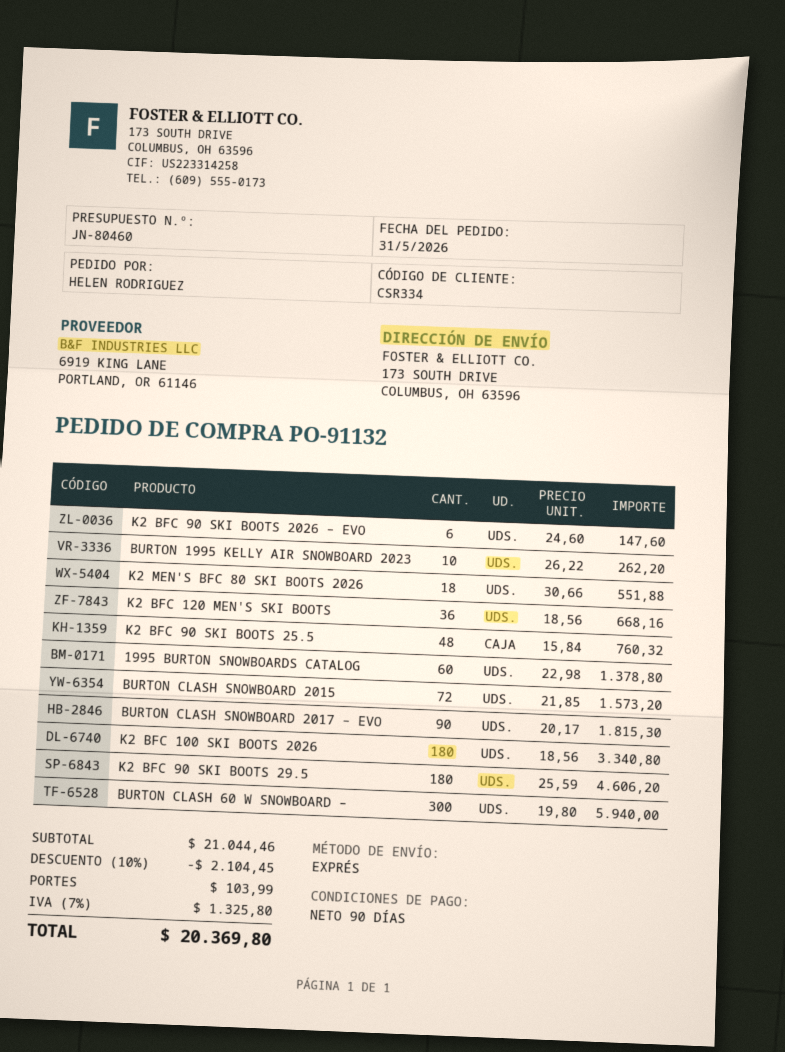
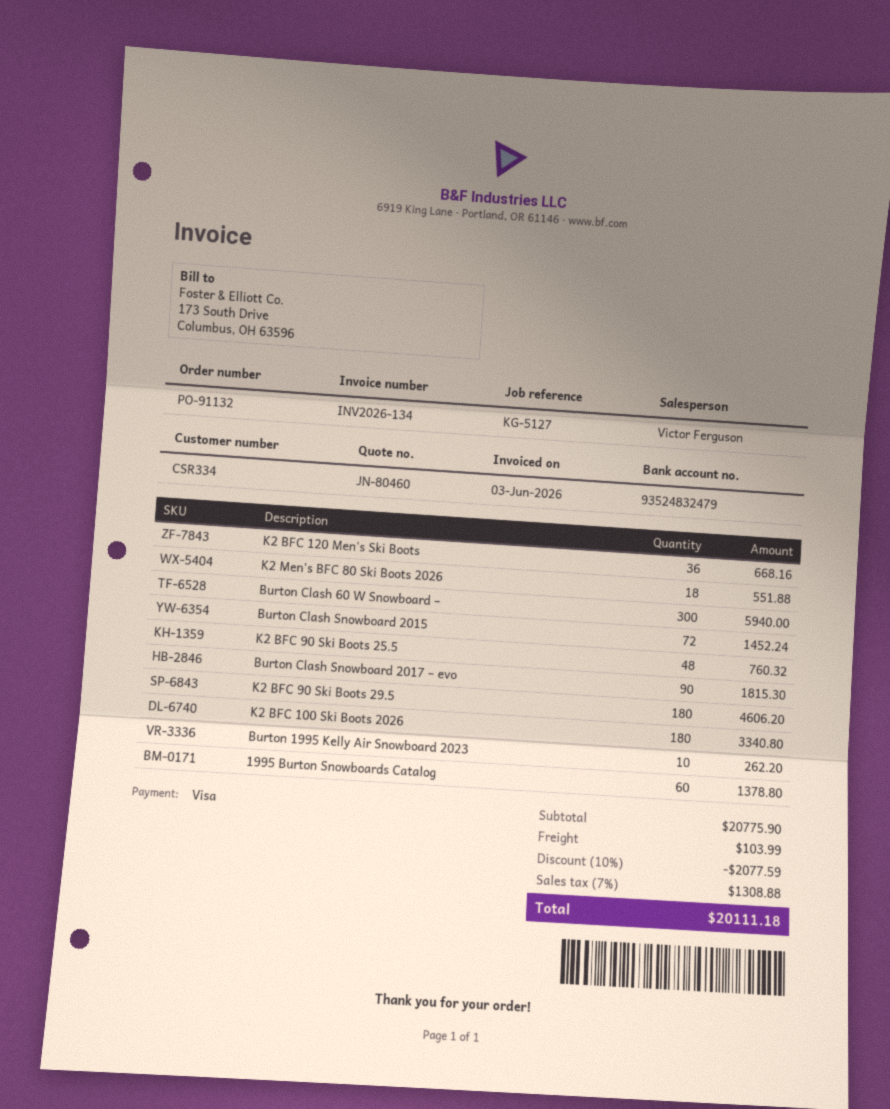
K2 BFC 90 SKI BOOTS 2026 – EVO: 6 for 147.60 -> none
BURTON CLASH SNOWBOARD 2015: 72 for 1573.20 -> 72 for 1452.24
subtotal: 21044.46 -> 20775.90
discount: 10% = 2104.45 -> 10% = 2077.59
tax: 7% = 1325.80 -> 7% = 1308.88
total: 20369.80 -> 20111.18

